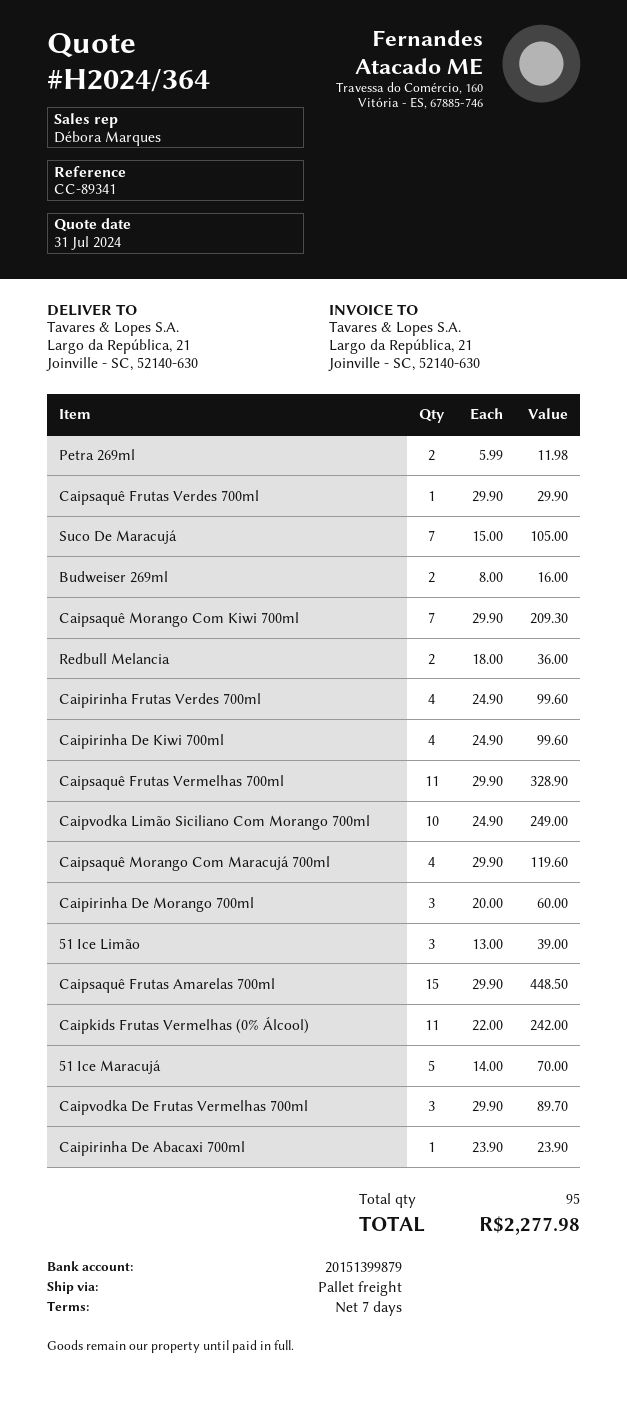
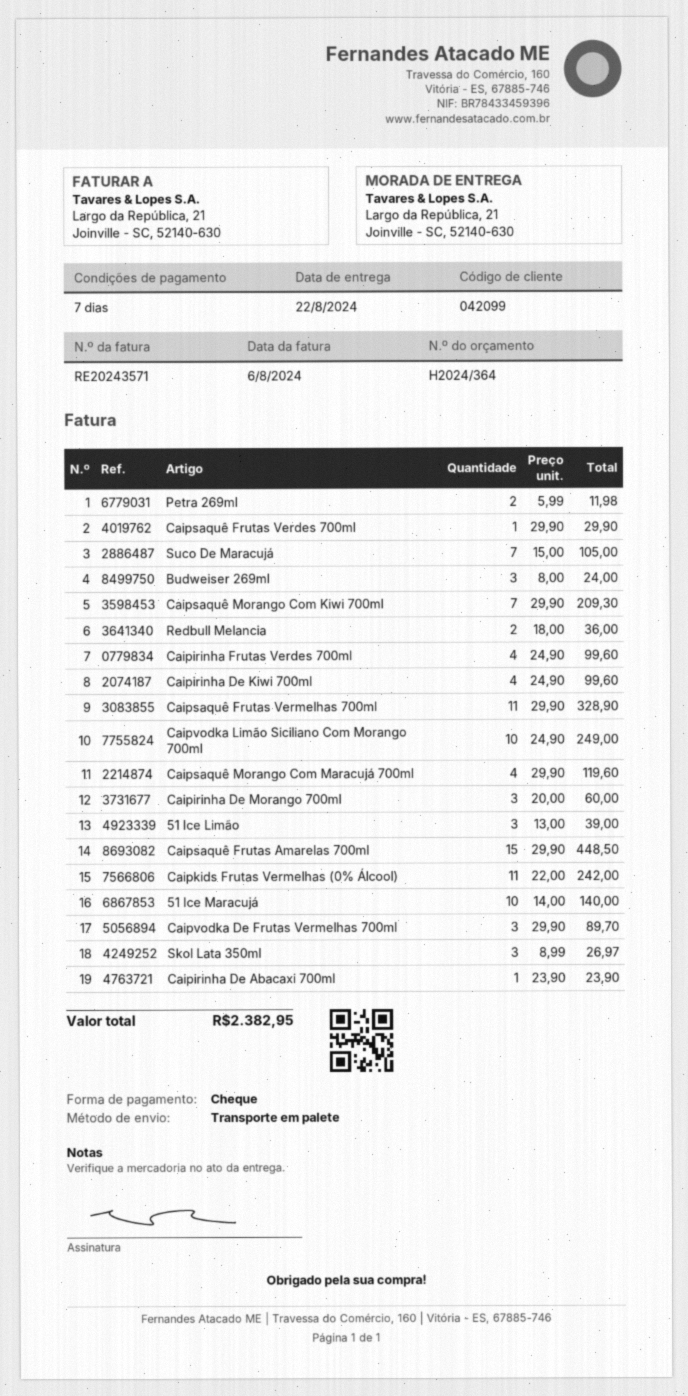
Budweiser 269ml: 2 x 8.00 = 16.00 -> 3 x 8.00 = 24.00
51 Ice Maracujá: 5 x 14.00 = 70.00 -> 10 x 14.00 = 140.00
Skol Lata 350ml: none -> 3 x 8.99 = 26.97
total: 2277.98 -> 2382.95

